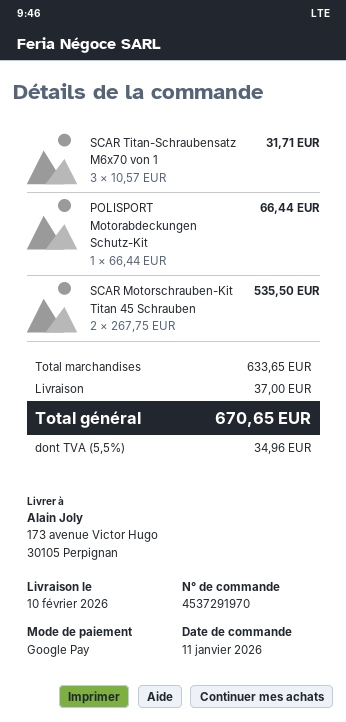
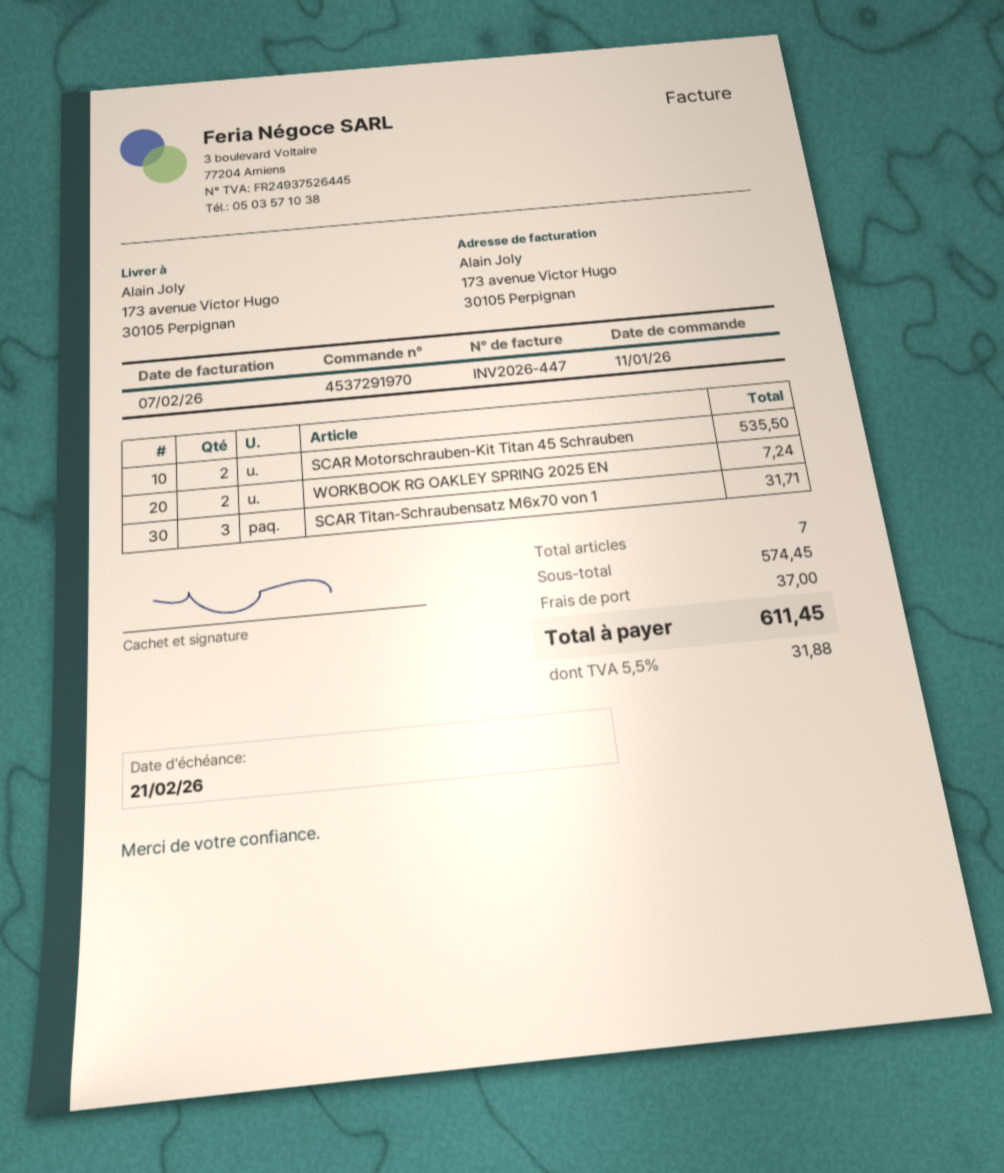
POLISPORT Motorabdeckungen Schutz-Kit: 1 for 66.44 -> none
WORKBOOK RG OAKLEY SPRING 2025 EN: none -> 2 for 7.24
subtotal: 633.65 -> 574.45
tax: 5.5% = 34.96 -> 5.5% = 31.88
total: 670.65 -> 611.45

